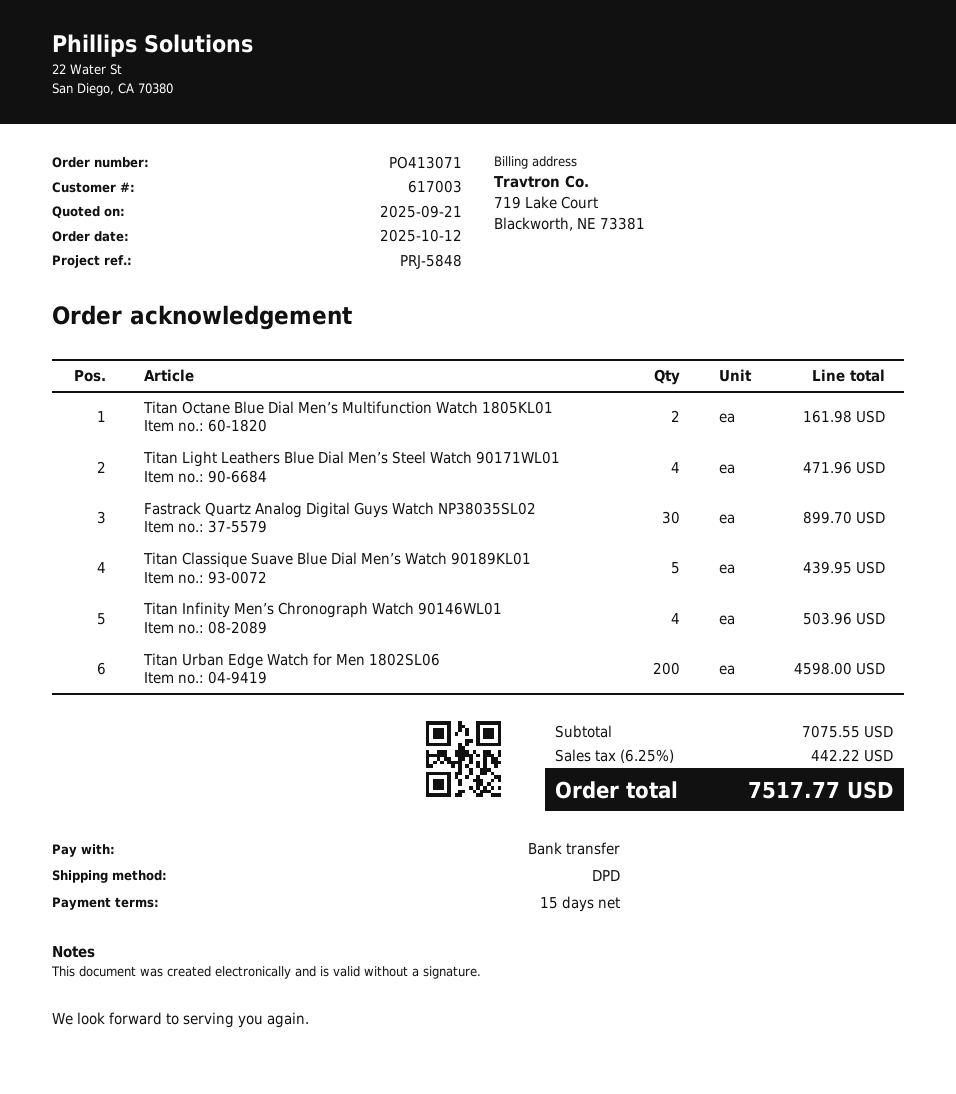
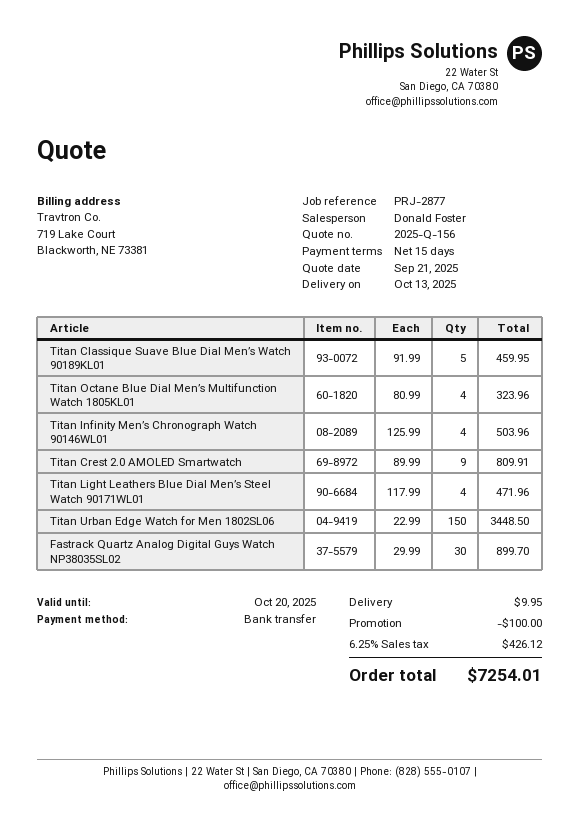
reference: PRJ-5848 -> PRJ-2877
Titan Octane Blue Dial Men’s Multifunction Watch 1805KL01: 2 for 161.98 -> 4 for 323.96
Titan Classique Suave Blue Dial Men’s Watch 90189KL01: 5 for 439.95 -> 5 for 459.95
Titan Urban Edge Watch for Men 1802SL06: 200 for 4598.00 -> 150 for 3448.50
Titan Crest 2.0 AMOLED Smartwatch: none -> 9 for 809.91
discount: none -> 100.00
shipping: none -> 9.95
tax: 6.25% = 442.22 -> 6.25% = 426.12
total: 7517.77 -> 7254.01

